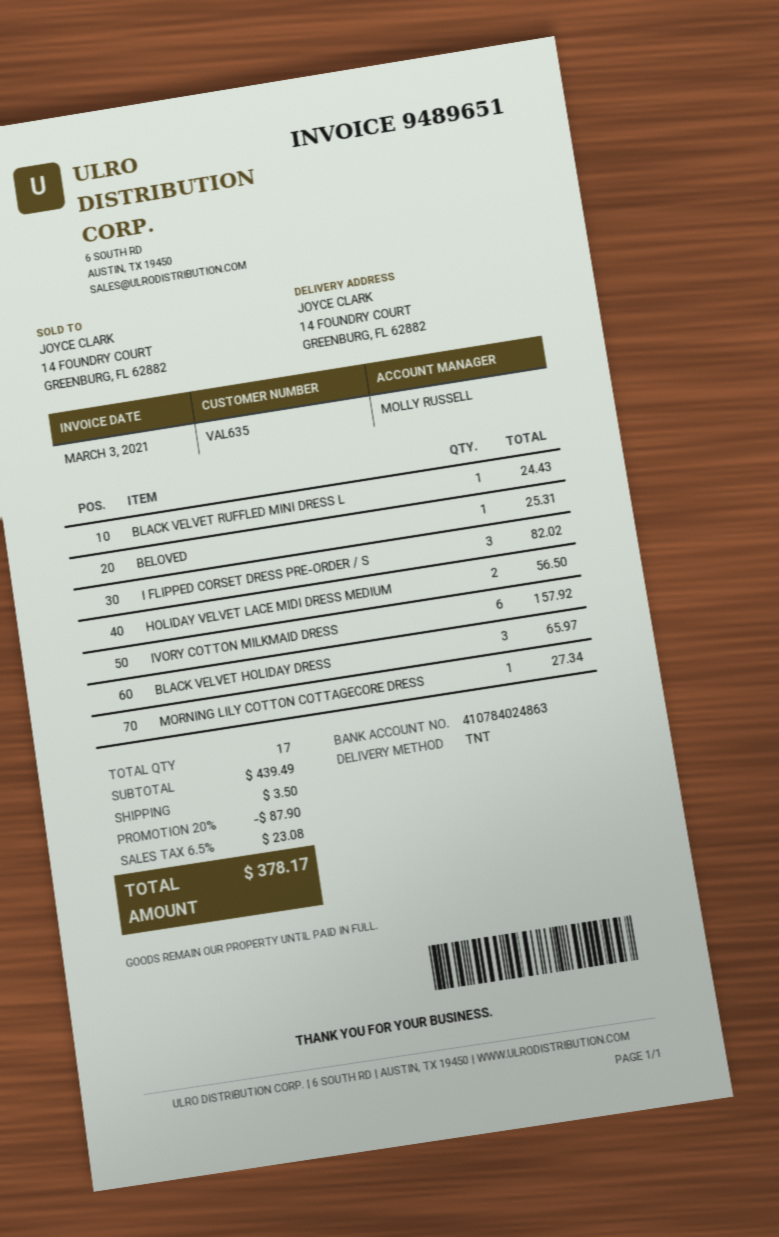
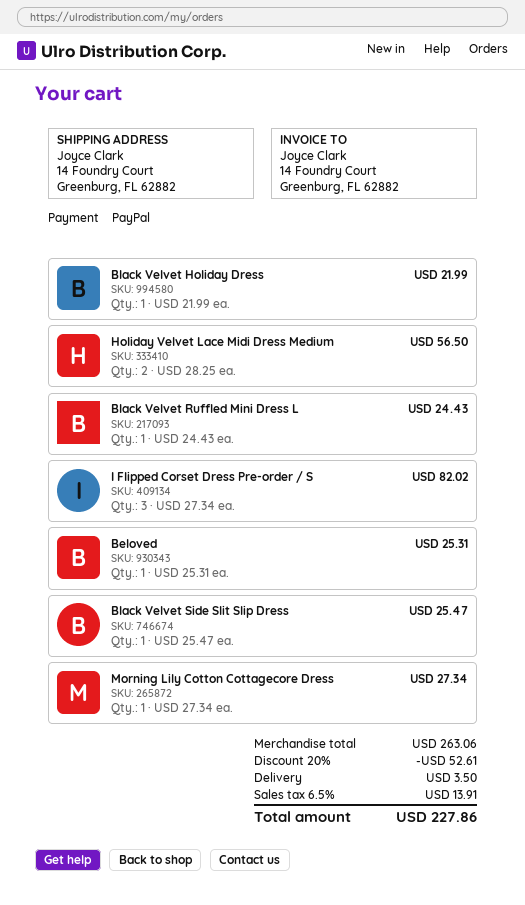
IVORY COTTON MILKMAID DRESS: 6 for 157.92 -> none
BLACK VELVET HOLIDAY DRESS: 3 for 65.97 -> 1 for 21.99
Black Velvet Side Slit Slip Dress: none -> 1 for 25.47
subtotal: 439.49 -> 263.06
discount: 20% = 87.90 -> 20% = 52.61
tax: 6.5% = 23.08 -> 6.5% = 13.91
total: 378.17 -> 227.86

